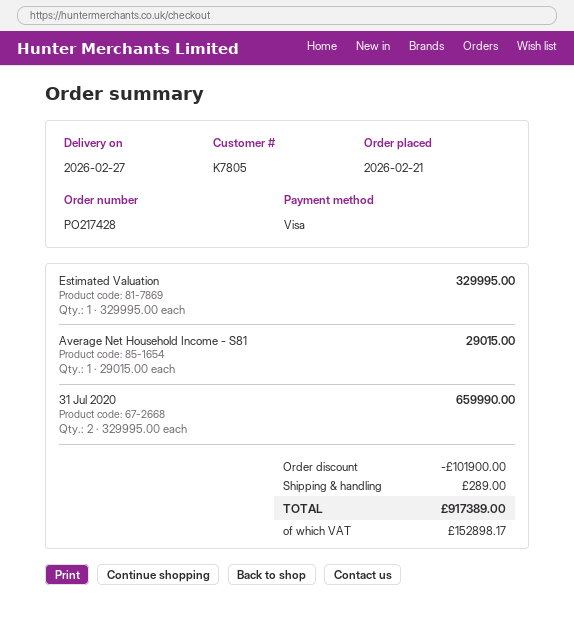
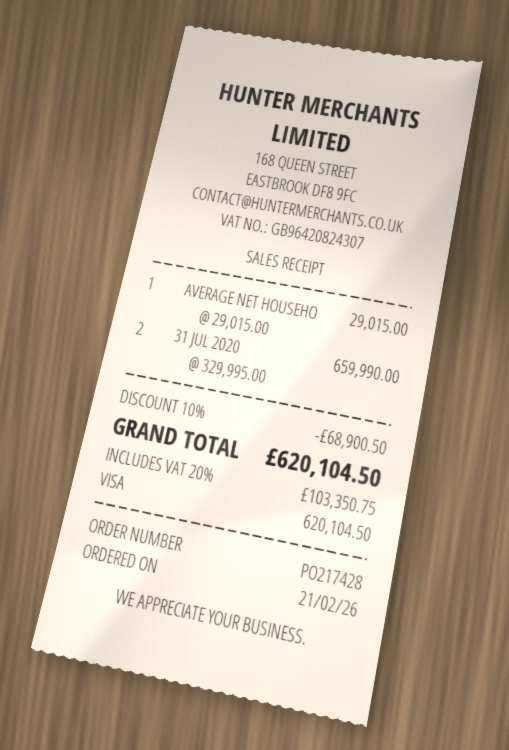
Estimated Valuation: 1 x 329995.00 = 329995.00 -> none
discount: 101900.00 -> 68900.50
shipping: 289.00 -> none
tax: 152898.17 -> 103350.75
total: 917389.00 -> 620104.50

